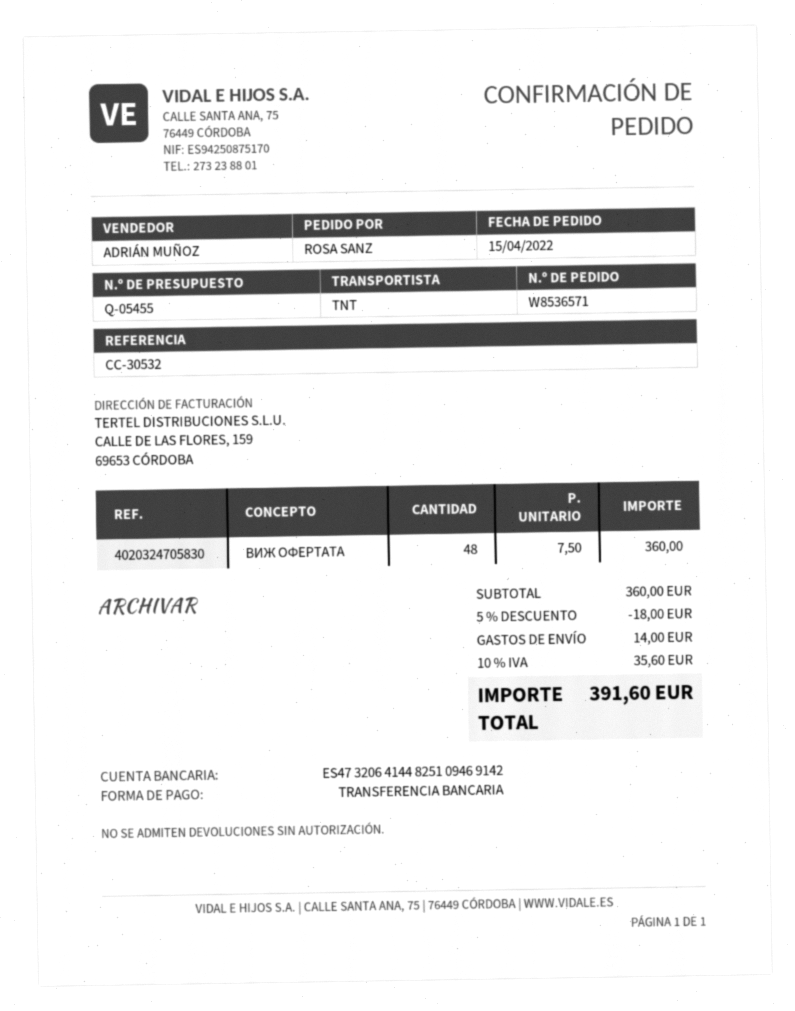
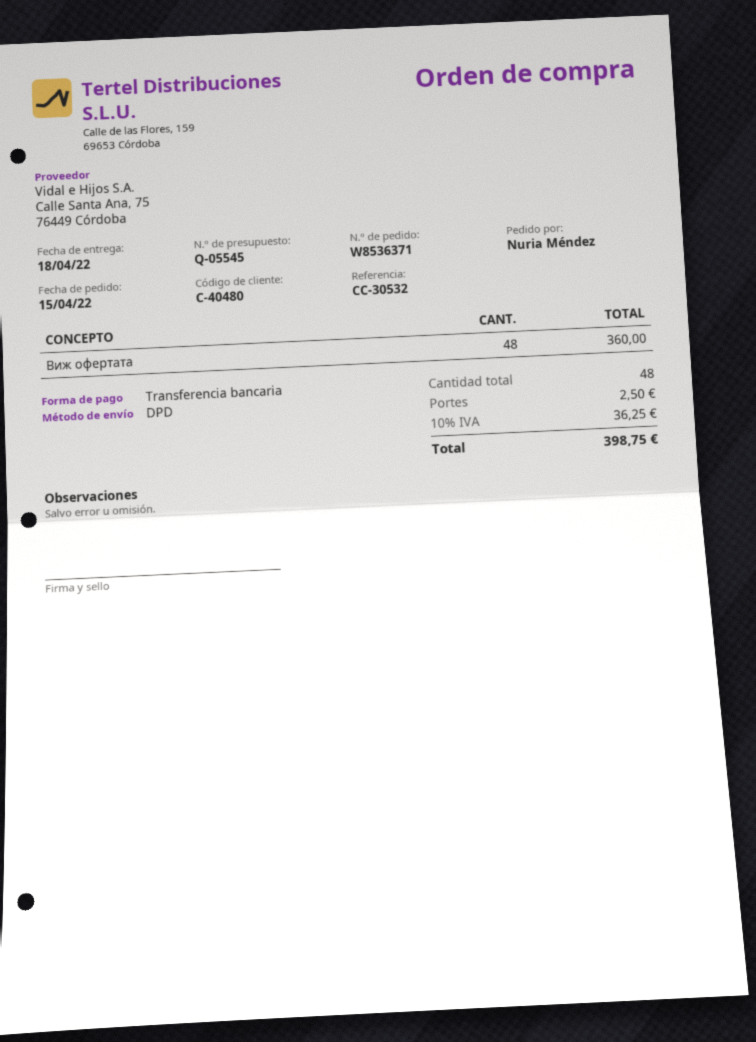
quote number: Q-05455 -> Q-05545
order number: W8536571 -> W8536371
ordered by: ROSA SANZ -> Nuria Méndez
shipping method: TNT -> DPD
discount: 5% = 18.00 -> none
shipping: 14.00 -> 2.50
tax: 10% = 35.60 -> 10% = 36.25
total: 391.60 -> 398.75

